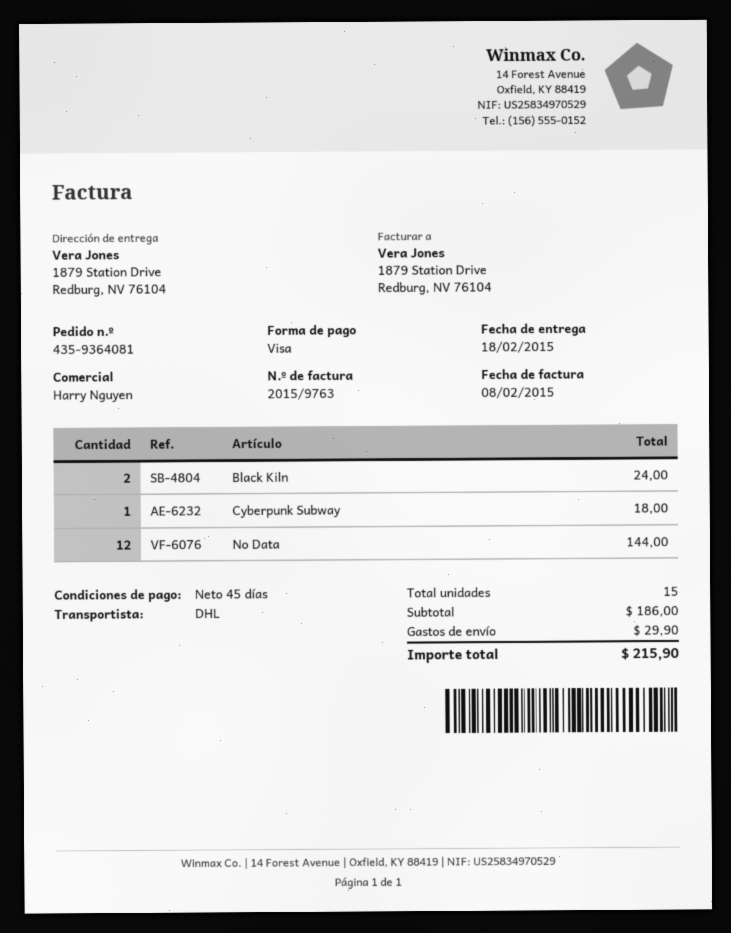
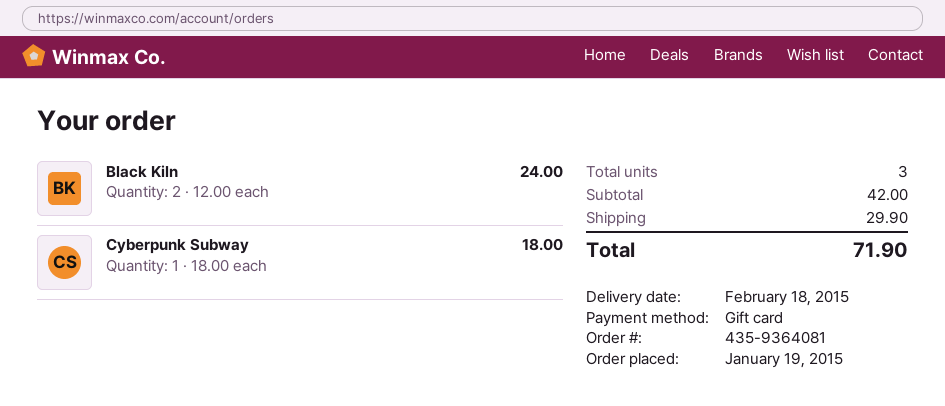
payment method: Visa -> gift card
No Data: 12 for 144.00 -> none
total quantity: 15 -> 3
subtotal: 186.00 -> 42.00
total: 215.90 -> 71.90

